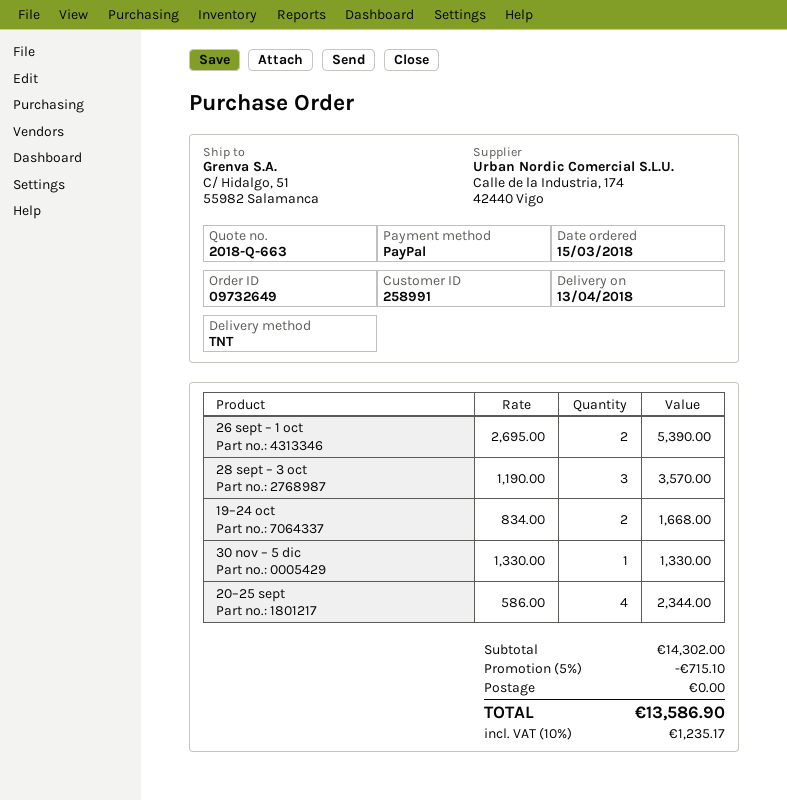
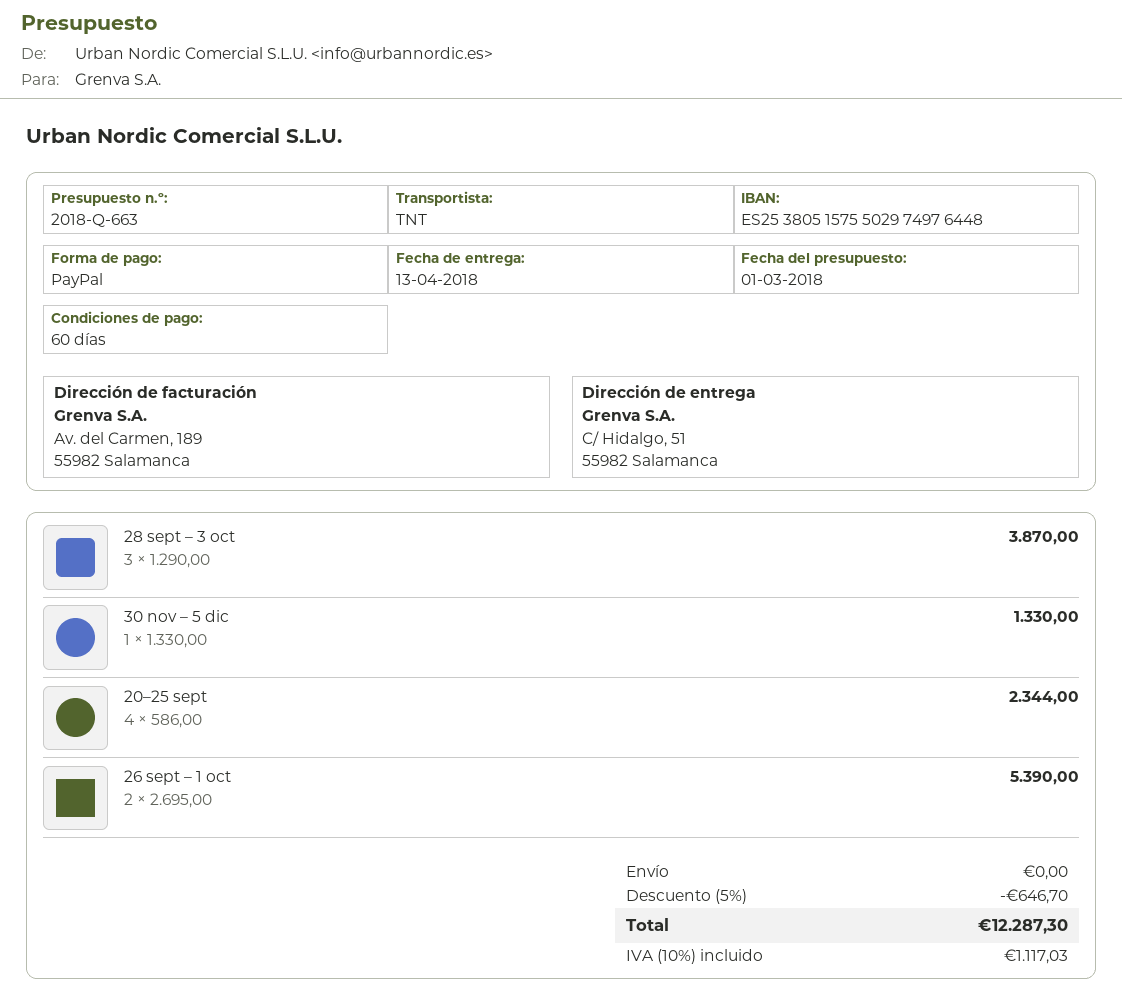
28 sept – 3 oct: 3 x 1190.00 = 3570.00 -> 3 x 1290.00 = 3870.00
19–24 oct: 2 x 834.00 = 1668.00 -> none
discount: 5% = 715.10 -> 5% = 646.70
tax: 10% = 1235.17 -> 10% = 1117.03
total: 13586.90 -> 12287.30

